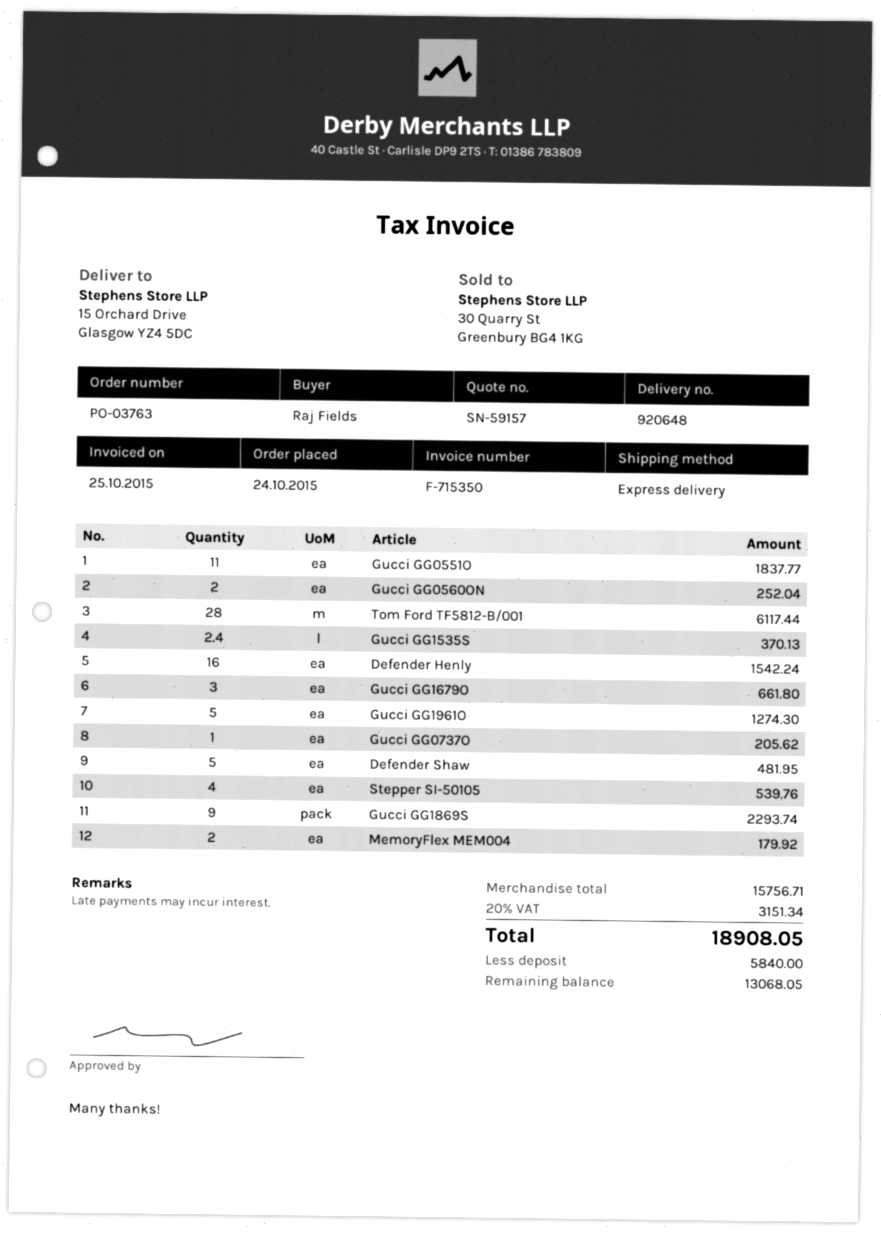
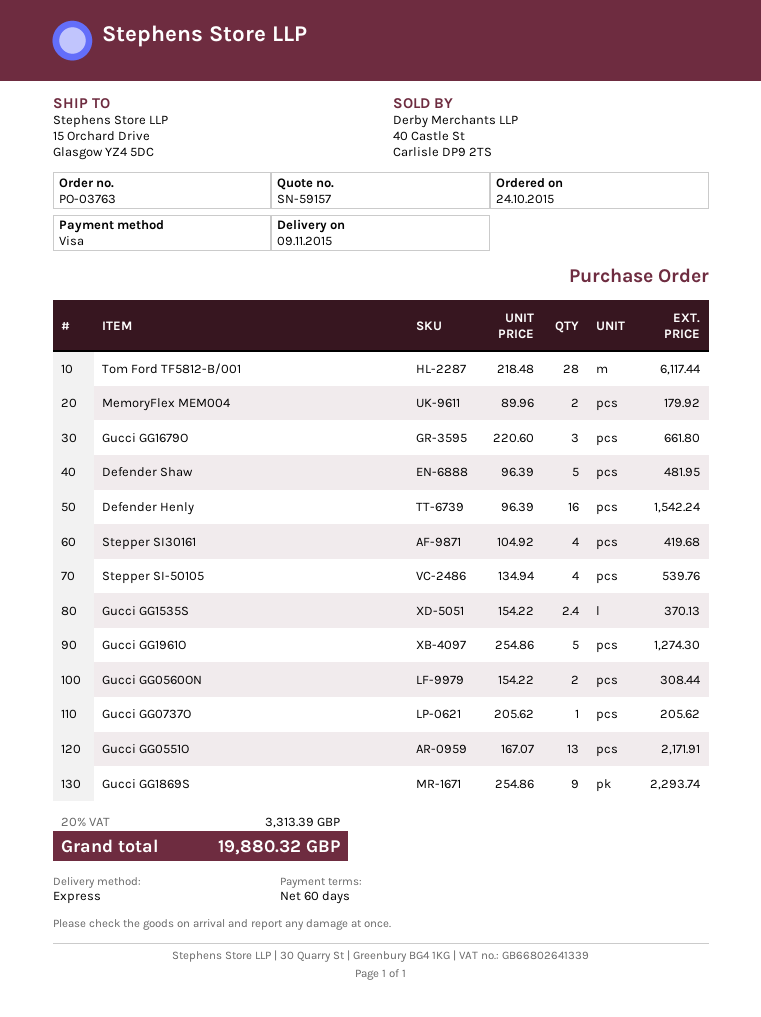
Gucci GG0551O: 11 for 1837.77 -> 13 for 2171.91
Gucci GG0560ON: 2 for 252.04 -> 2 for 308.44
Stepper SI30161: none -> 4 for 419.68
tax: 20% = 3151.34 -> 20% = 3313.39
total: 18908.05 -> 19880.32

